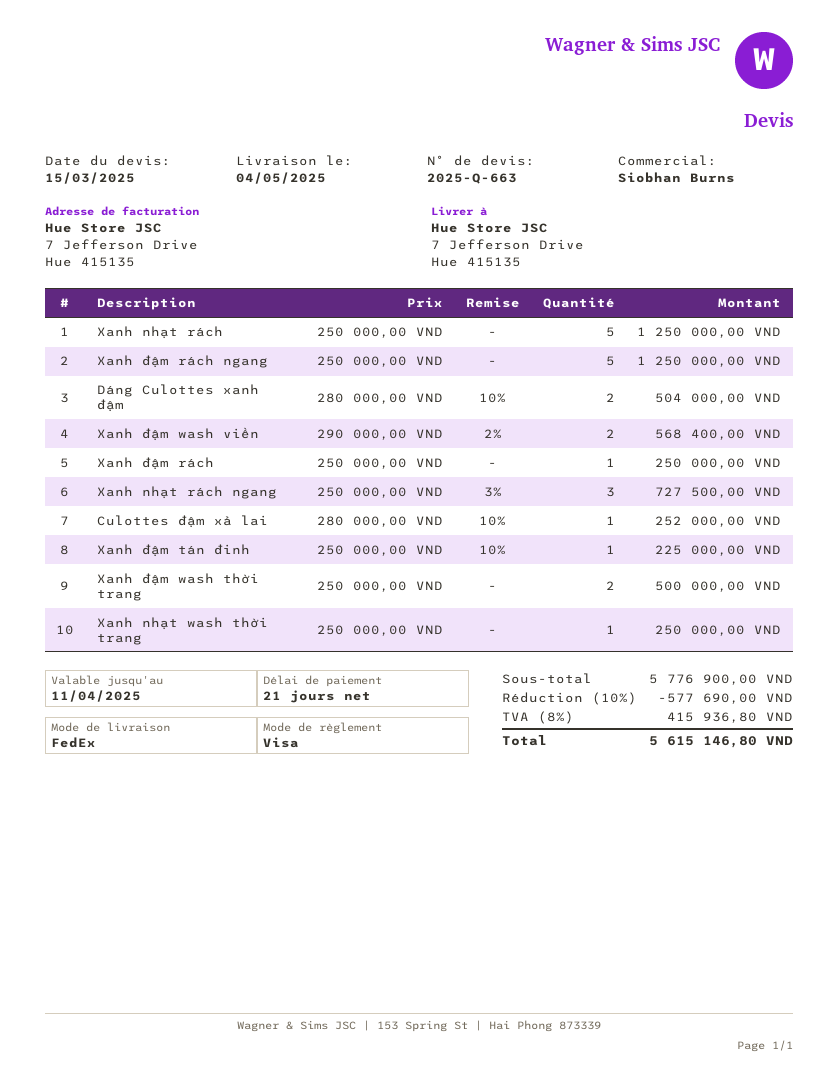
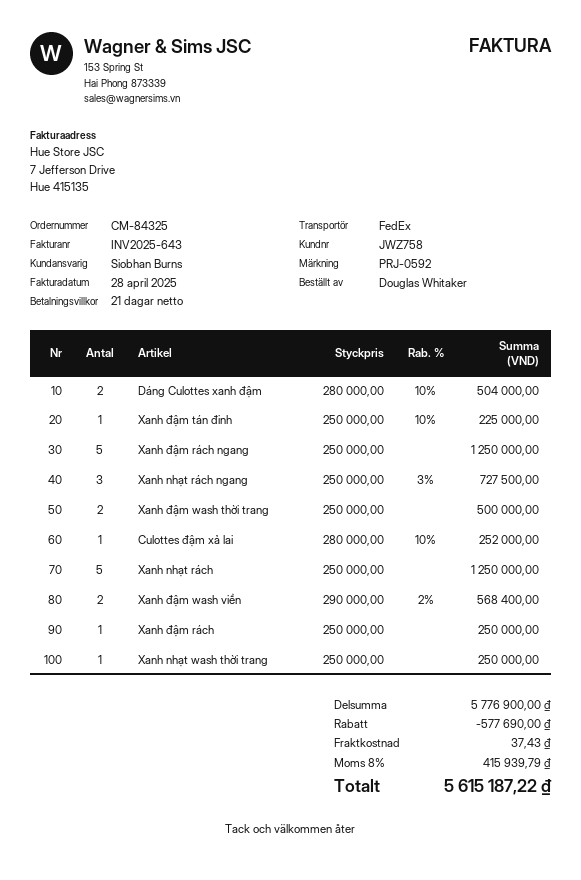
shipping: none -> 37.43
tax: 8% = 415936.80 -> 8% = 415939.79
total: 5615146.80 -> 5615187.22

